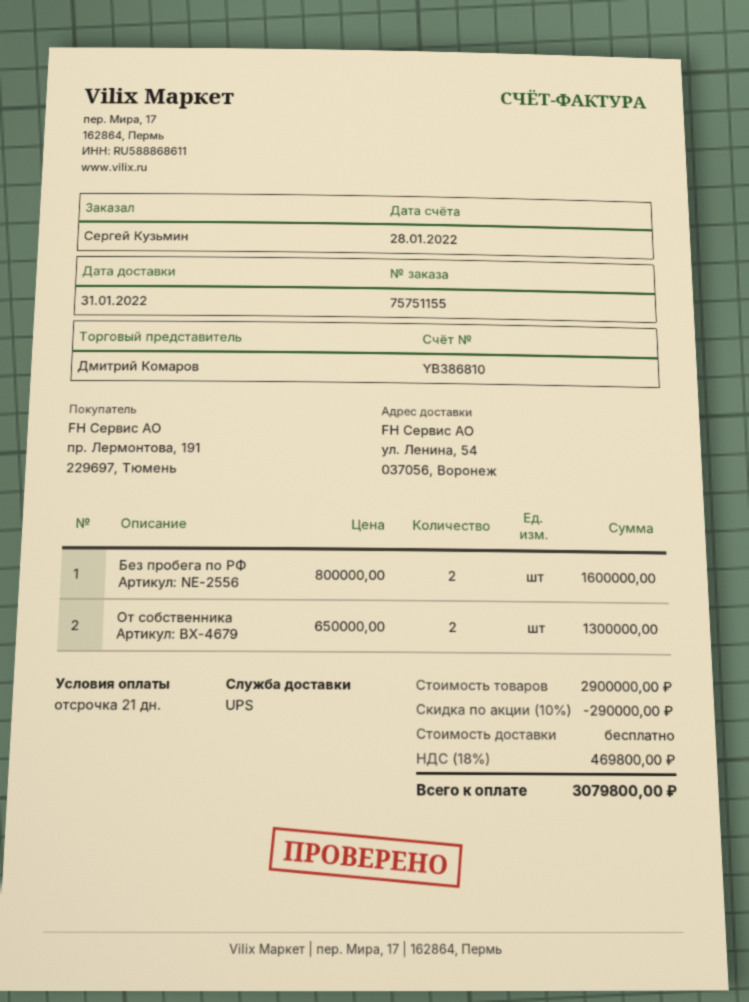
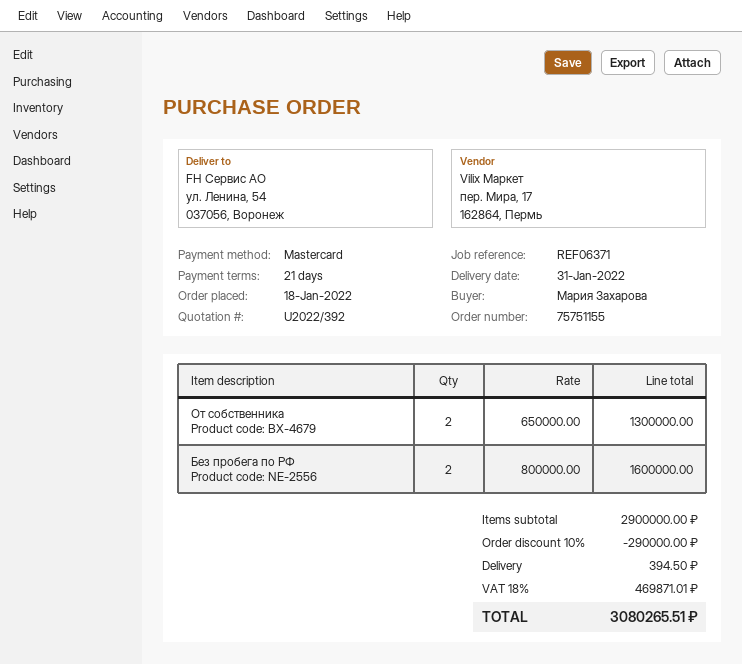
ordered by: Сергей Кузьмин -> Мария Захарова
shipping: 0.00 -> 394.50
tax: 18% = 469800.00 -> 18% = 469871.01
total: 3079800.00 -> 3080265.51

